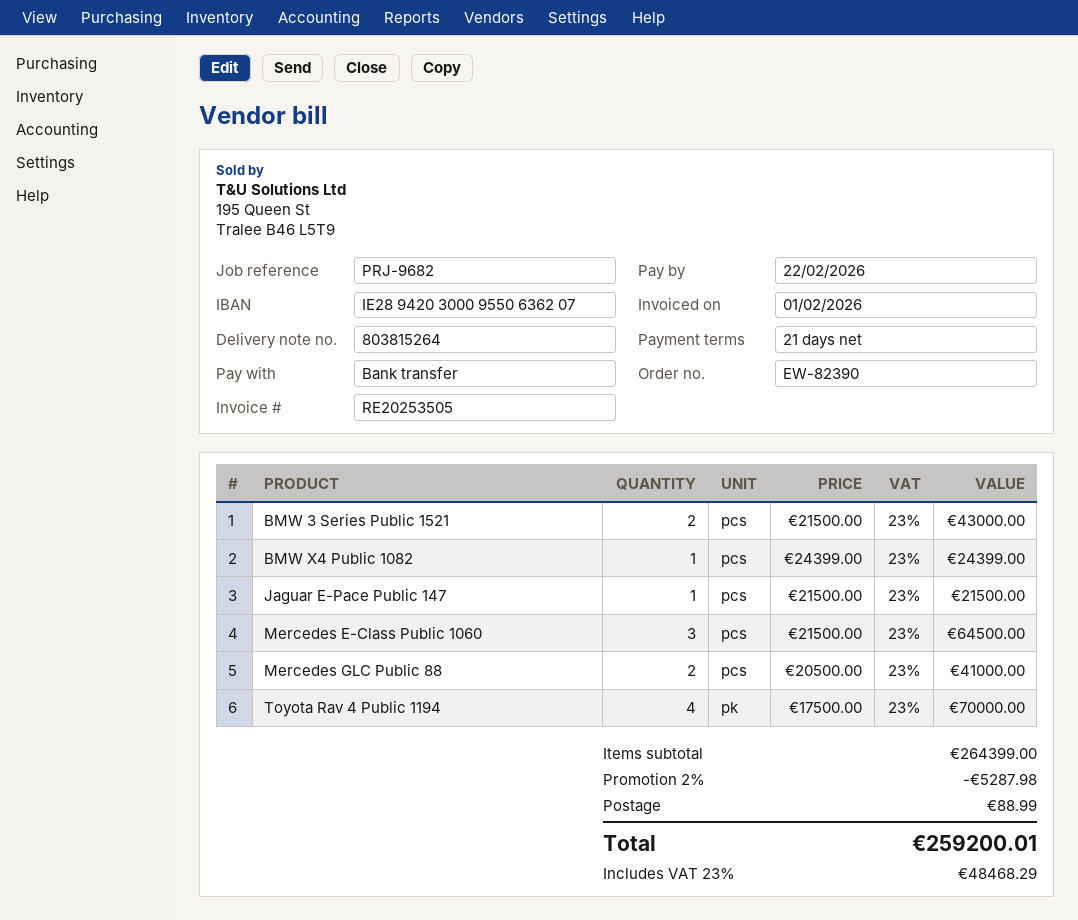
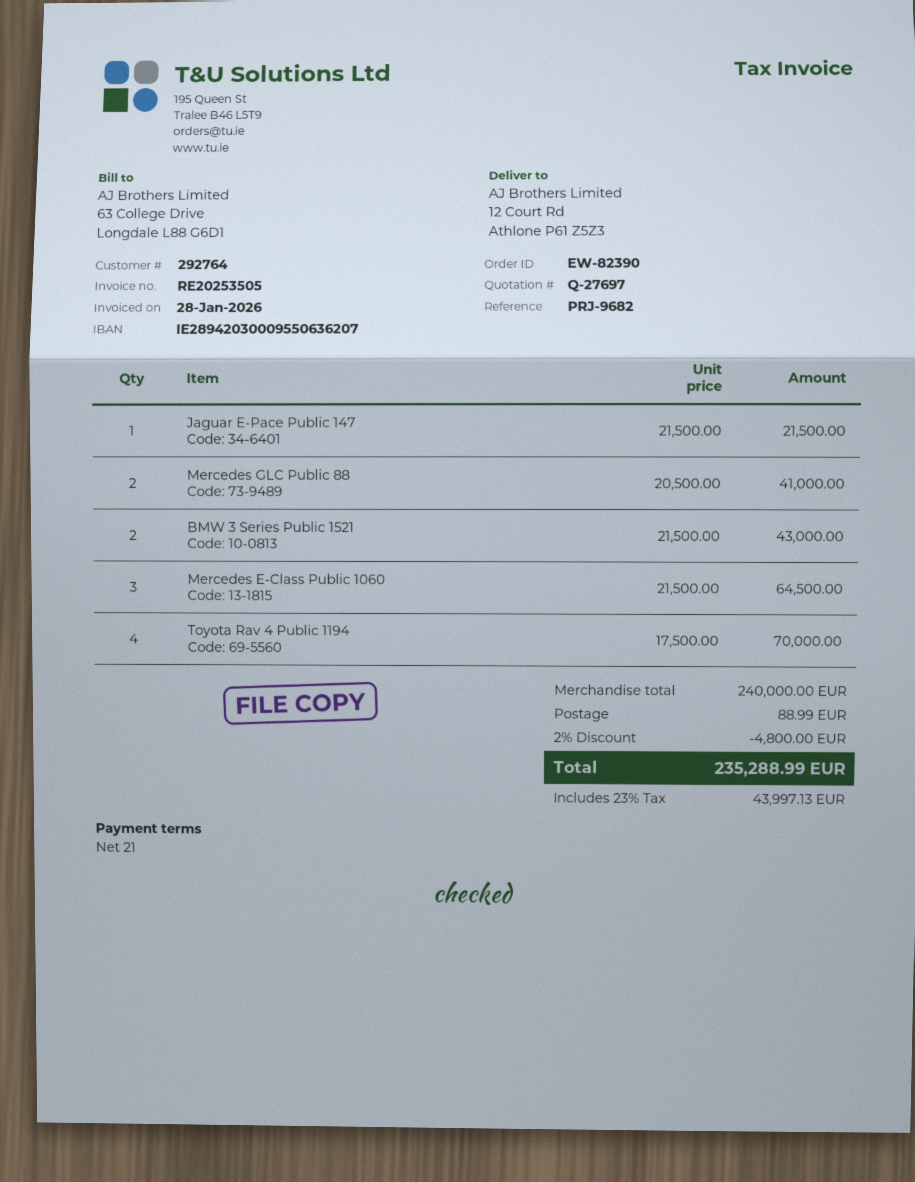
invoice date: 2026-02-01 -> 2026-01-28
BMW X4 Public 1082: 1 x 24399.00 = 24399.00 -> none
subtotal: 264399.00 -> 240000.00
discount: 2% = 5287.98 -> 2% = 4800.00
tax: 23% = 48468.29 -> 23% = 43997.13
total: 259200.01 -> 235288.99

